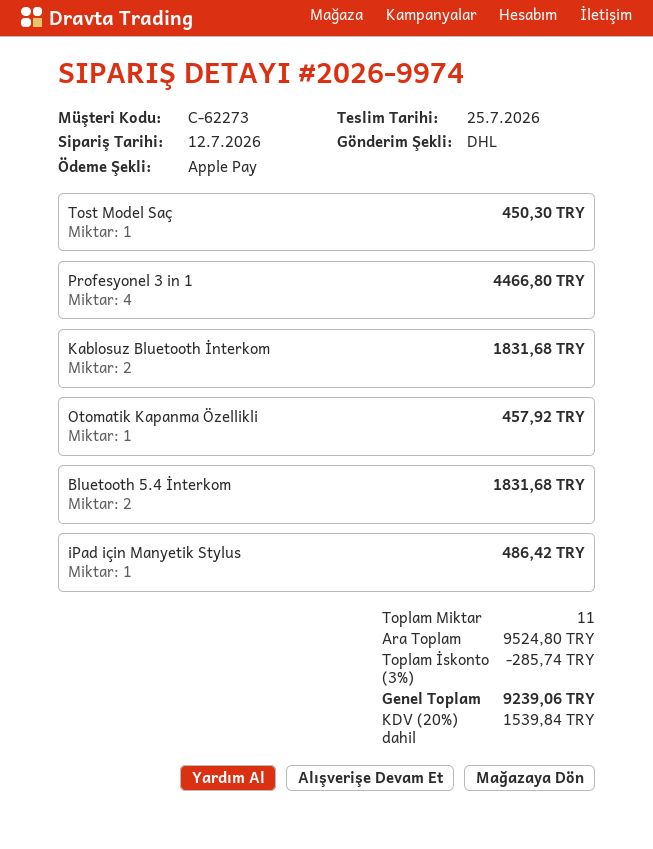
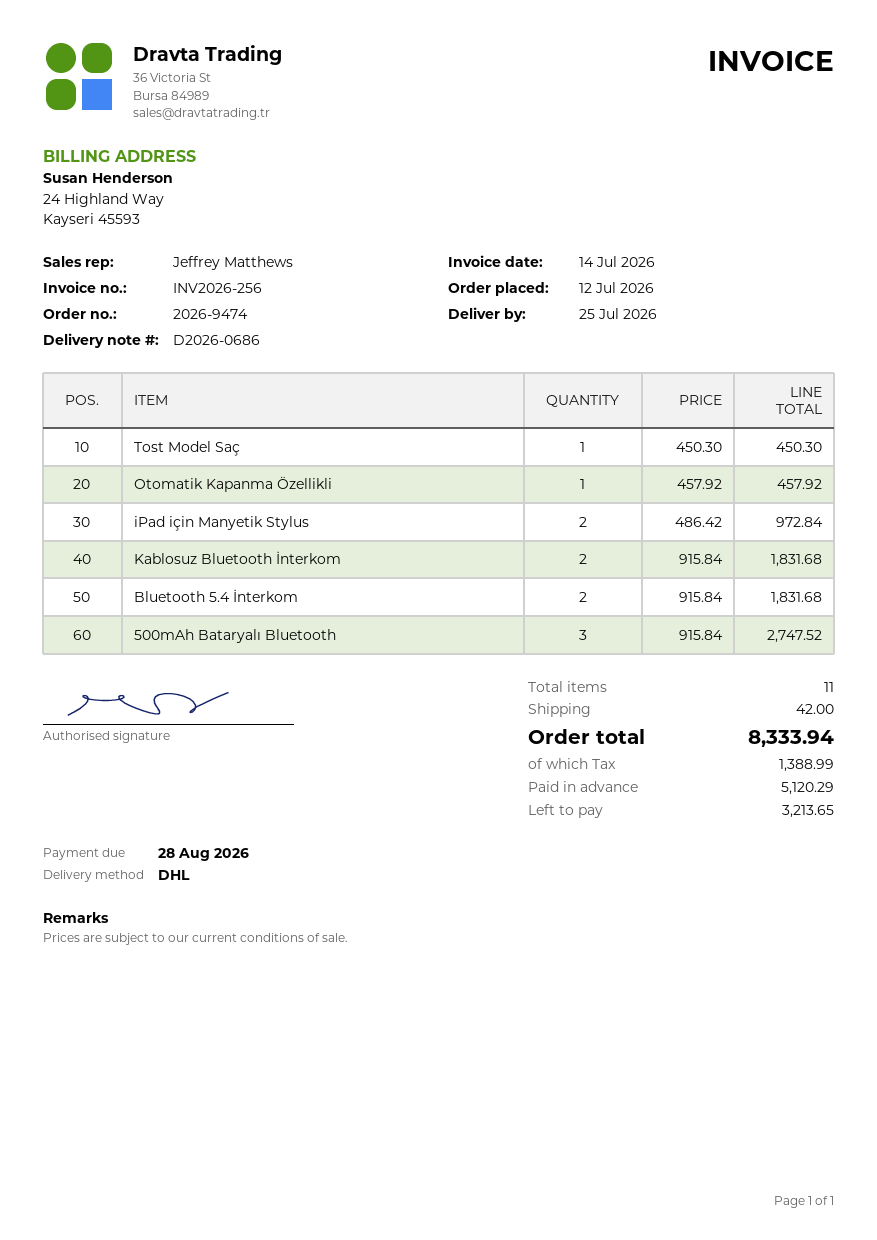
order number: 2026-9974 -> 2026-9474
Profesyonel 3 in 1: 4 for 4466.80 -> none
iPad için Manyetik Stylus: 1 for 486.42 -> 2 for 972.84
500mAh Bataryalı Bluetooth: none -> 3 for 2747.52
discount: 3% = 285.74 -> none
shipping: none -> 42.00
tax: 1539.84 -> 1388.99
total: 9239.06 -> 8333.94

